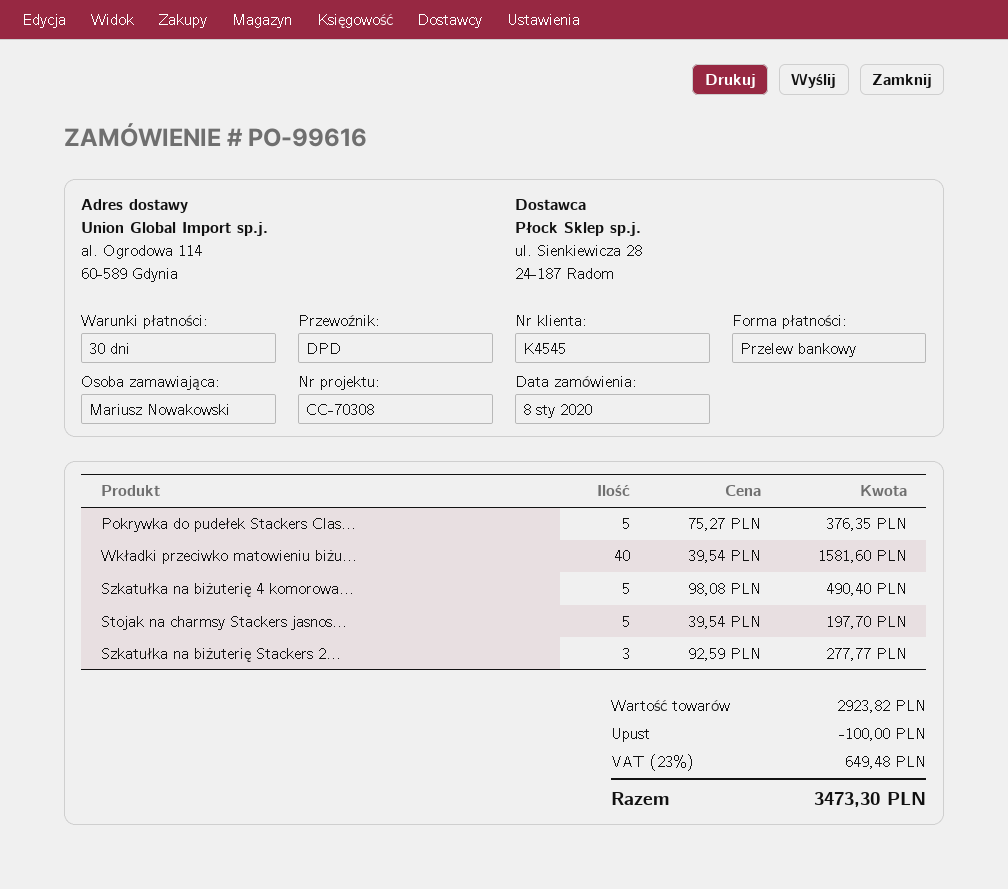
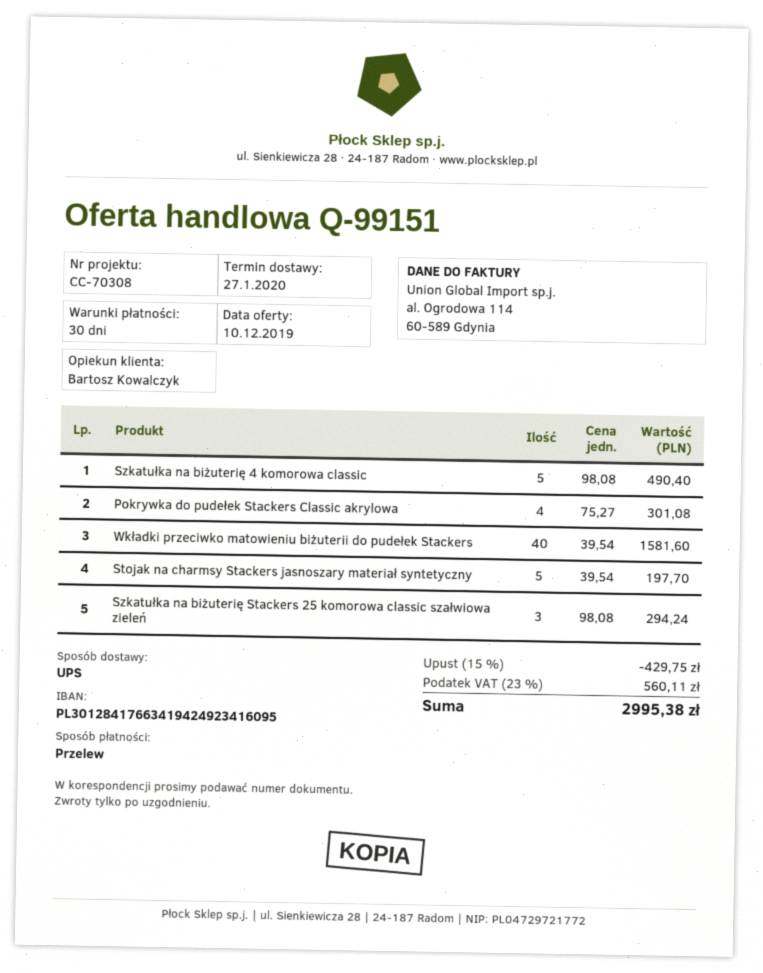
shipping method: DPD -> UPS
Pokrywka do pudełek Stackers Clas...: 5 x 75.27 = 376.35 -> 4 x 75.27 = 301.08
Szkatułka na biżuterię Stackers 2...: 3 x 92.59 = 277.77 -> 3 x 98.08 = 294.24
discount: 100.00 -> 429.75
tax: 23% = 649.48 -> 23% = 560.11
total: 3473.30 -> 2995.38

